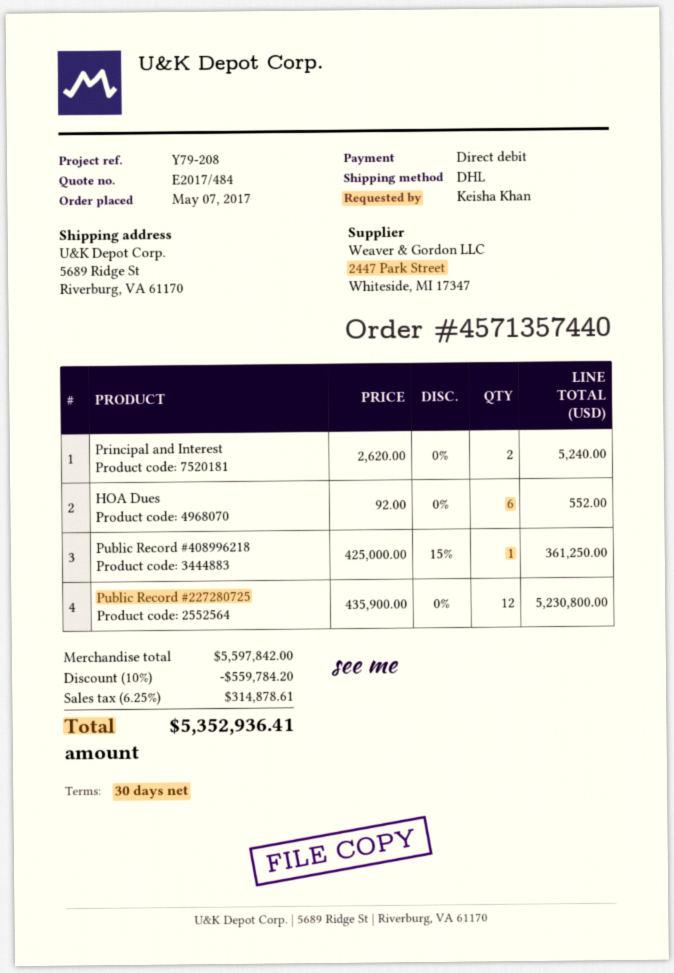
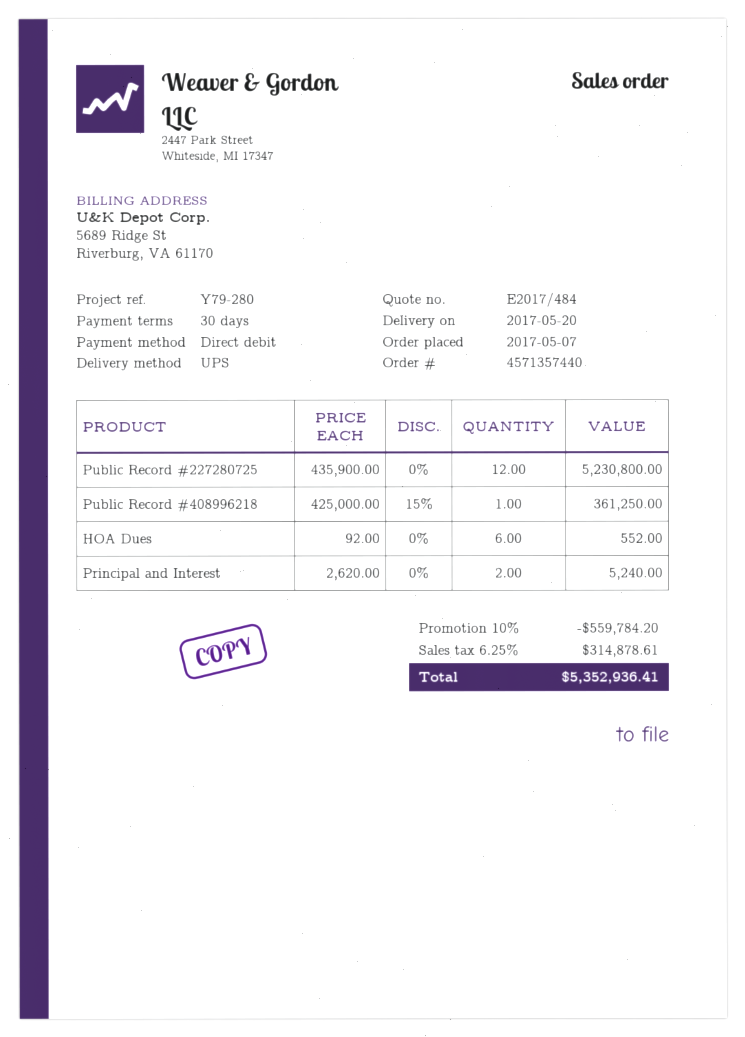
reference: Y79-208 -> Y79-280
shipping method: DHL -> UPS

